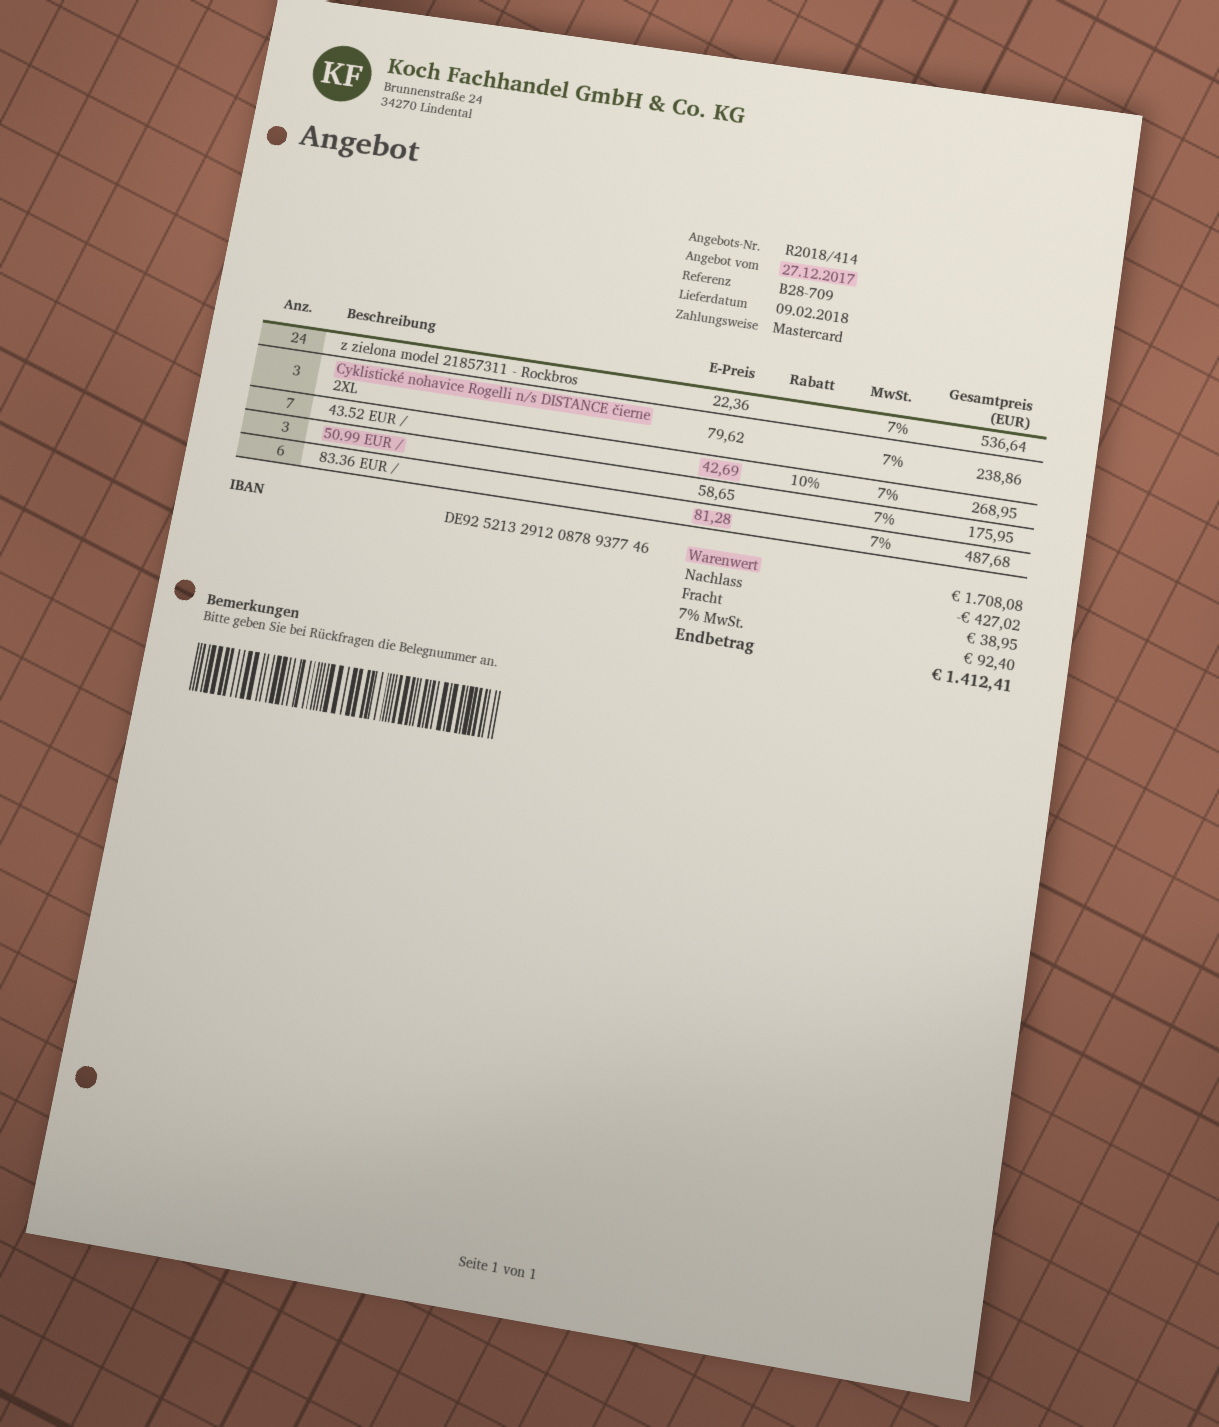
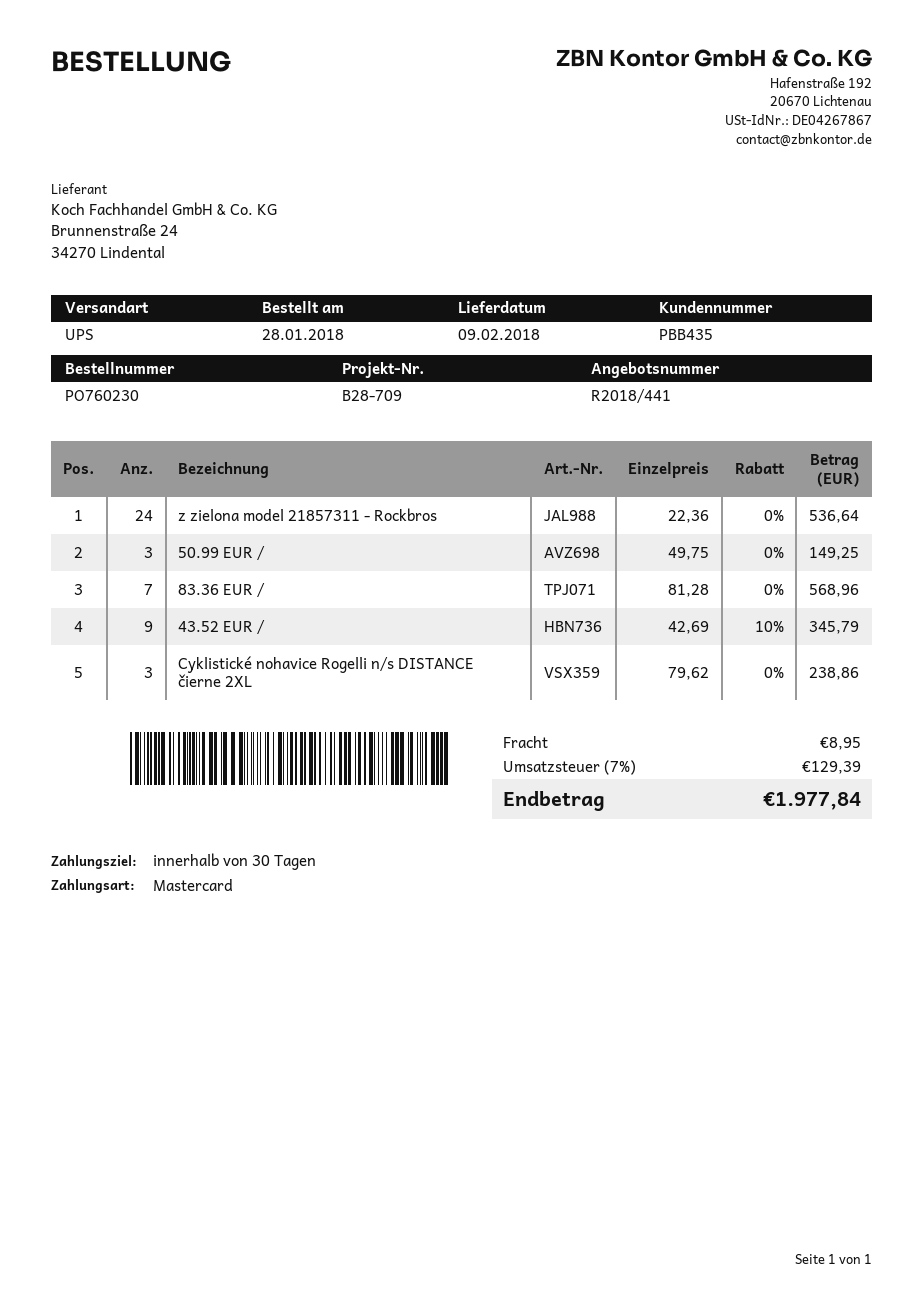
quote number: R2018/414 -> R2018/441
43.52 EUR /: 7 x 42.69 - 10% = 268.95 -> 9 x 42.69 - 10% = 345.79
50.99 EUR /: 3 x 58.65 = 175.95 -> 3 x 49.75 = 149.25
83.36 EUR /: 6 x 81.28 = 487.68 -> 7 x 81.28 = 568.96
discount: 427.02 -> none
shipping: 38.95 -> 8.95
tax: 7% = 92.40 -> 7% = 129.39
total: 1412.41 -> 1977.84

